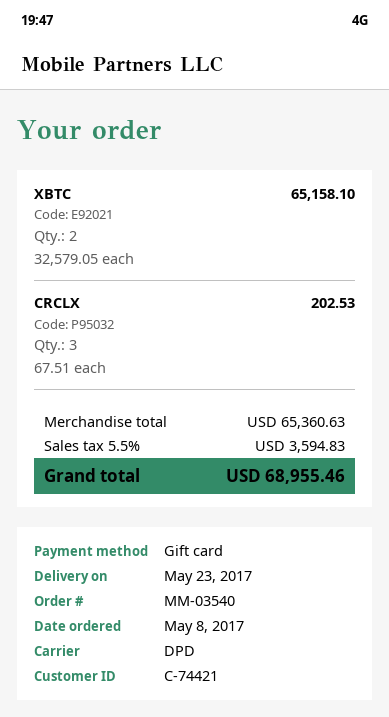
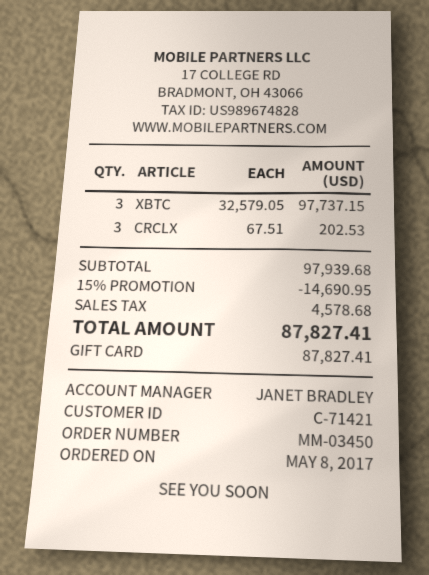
order number: MM-03540 -> MM-03450
customer number: C-74421 -> C-71421
XBTC: 2 x 32579.05 = 65158.10 -> 3 x 32579.05 = 97737.15
subtotal: 65360.63 -> 97939.68
discount: none -> 15% = 14690.95
tax: 3594.83 -> 4578.68
total: 68955.46 -> 87827.41

